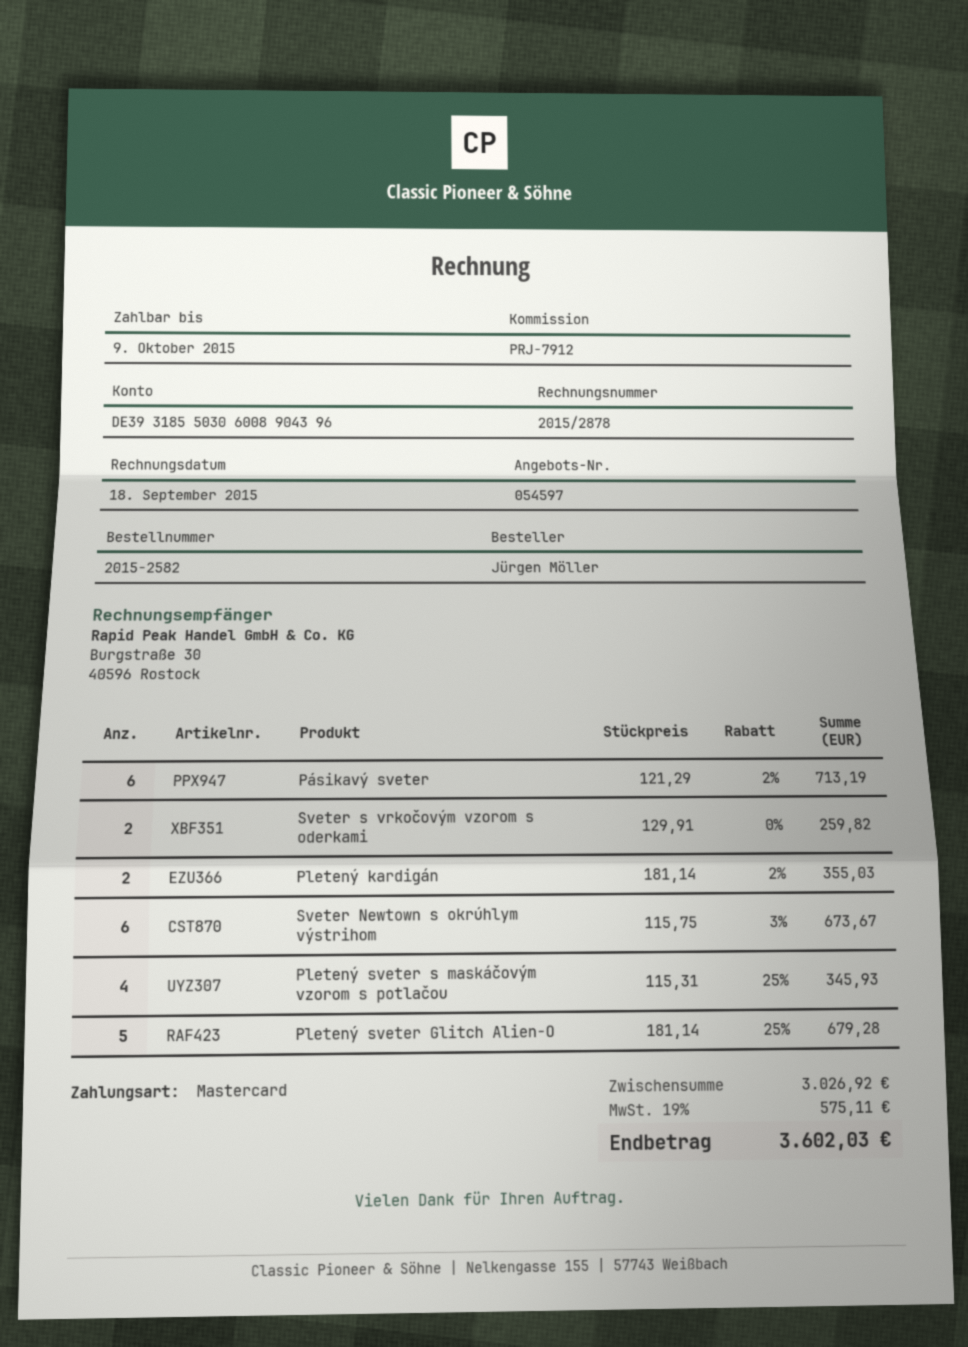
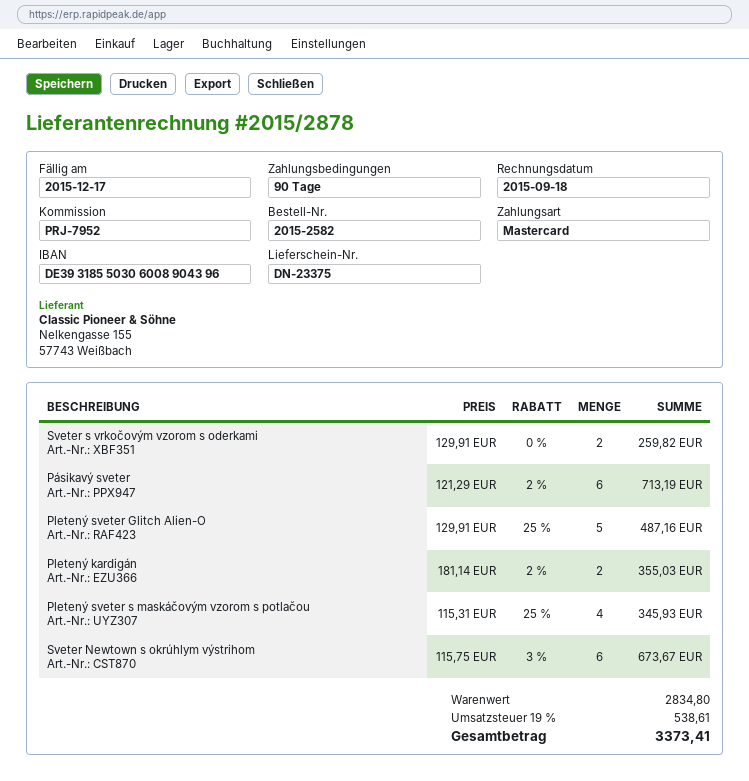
due date: 2015-10-09 -> 2015-12-17
reference: PRJ-7912 -> PRJ-7952
Pletený sveter Glitch Alien-O: 5 x 181.14 - 25% = 679.28 -> 5 x 129.91 - 25% = 487.16
subtotal: 3026.92 -> 2834.80
tax: 19% = 575.11 -> 19% = 538.61
total: 3602.03 -> 3373.41

